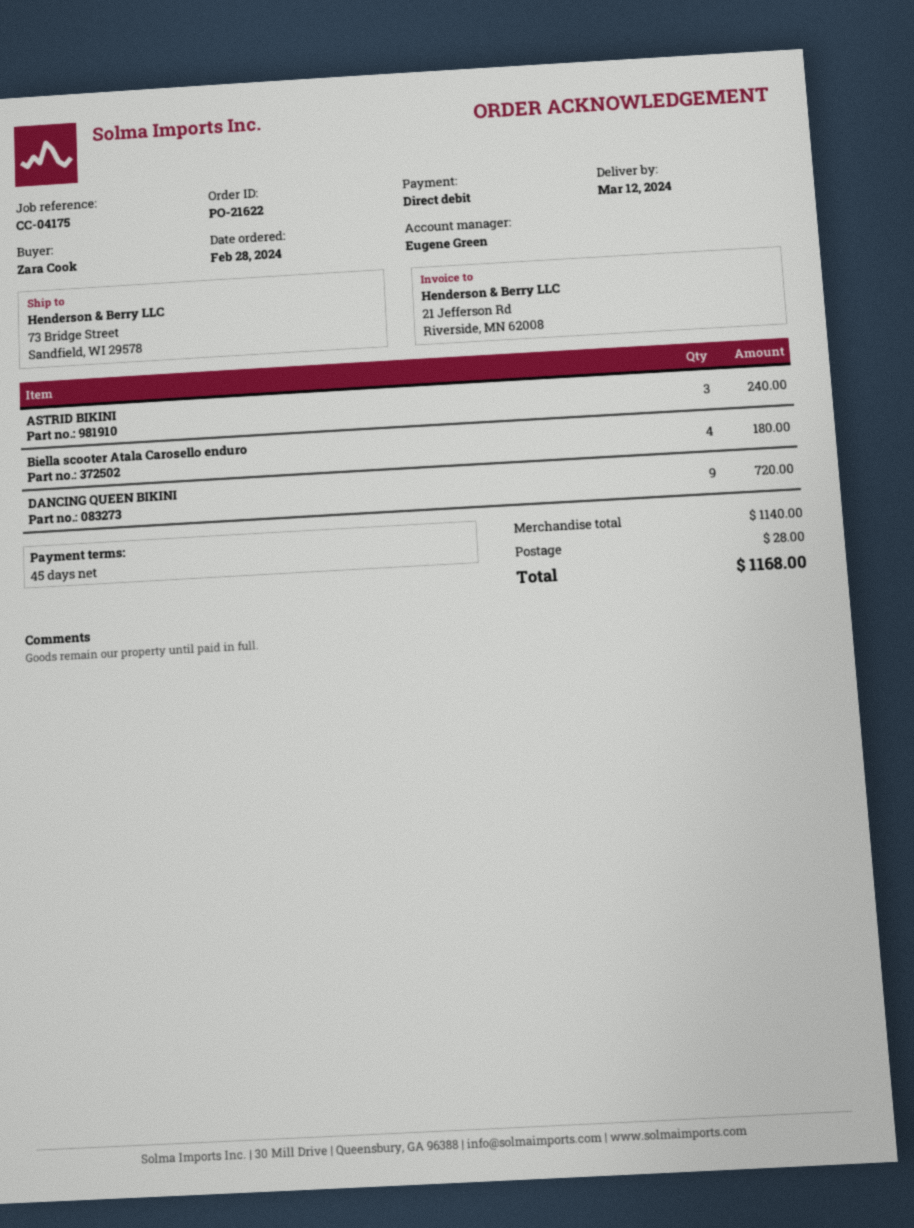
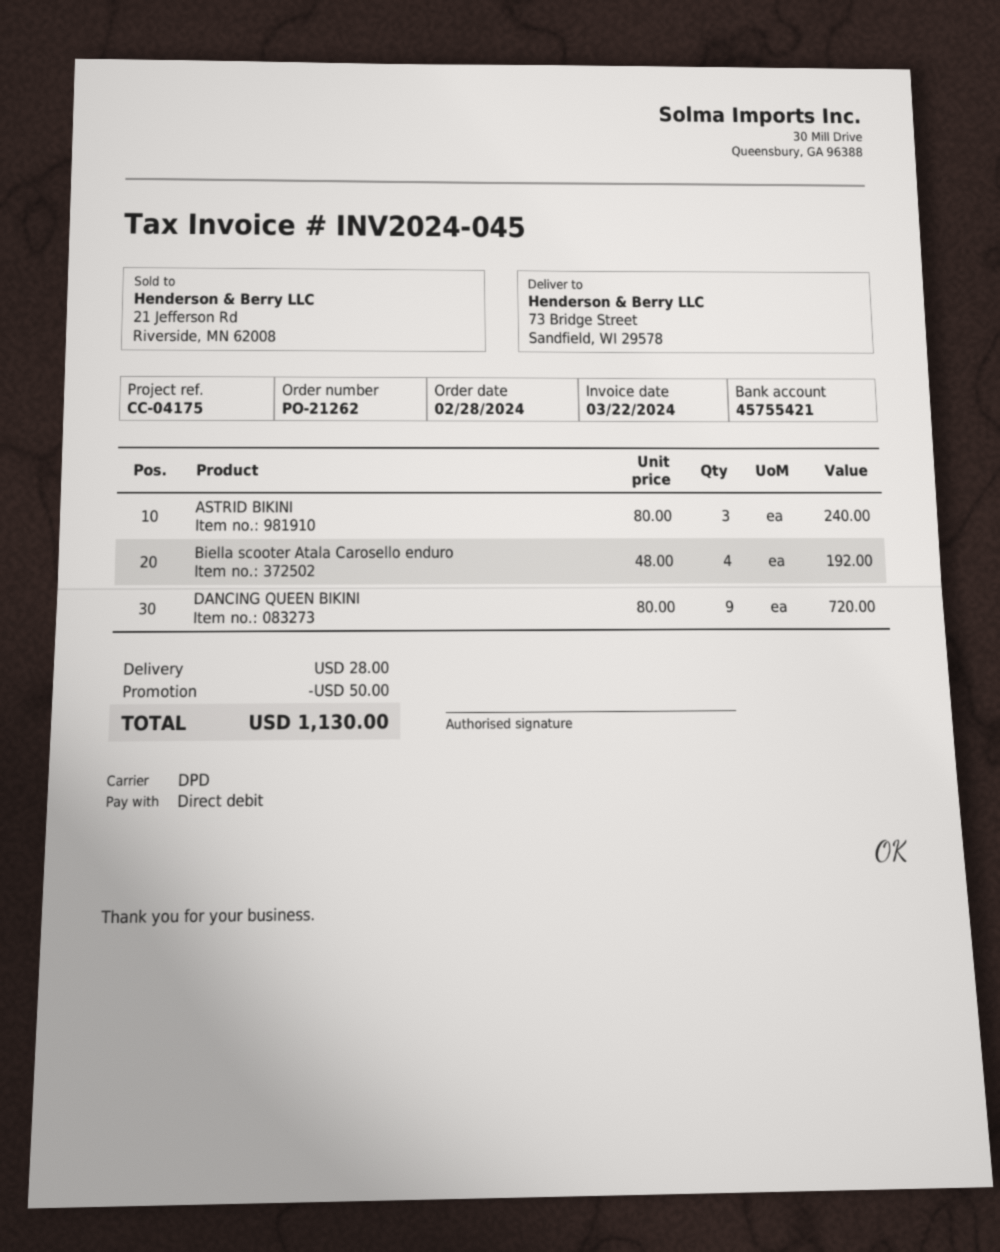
order number: PO-21622 -> PO-21262
Biella scooter Atala Carosello enduro: 4 for 180.00 -> 4 for 192.00
discount: none -> 50.00
total: 1168.00 -> 1130.00

